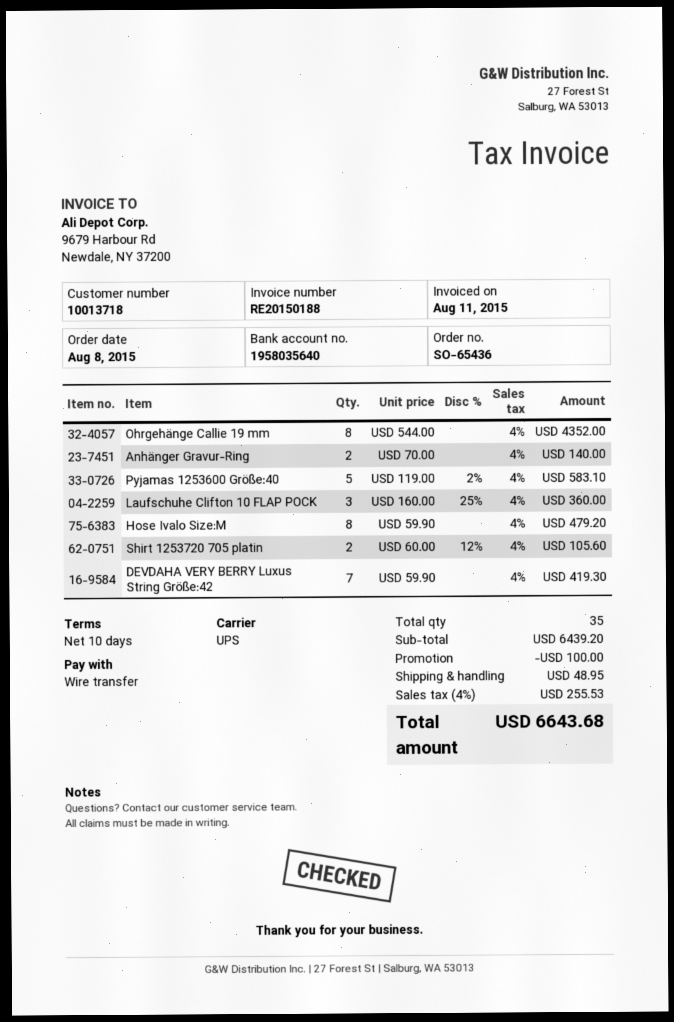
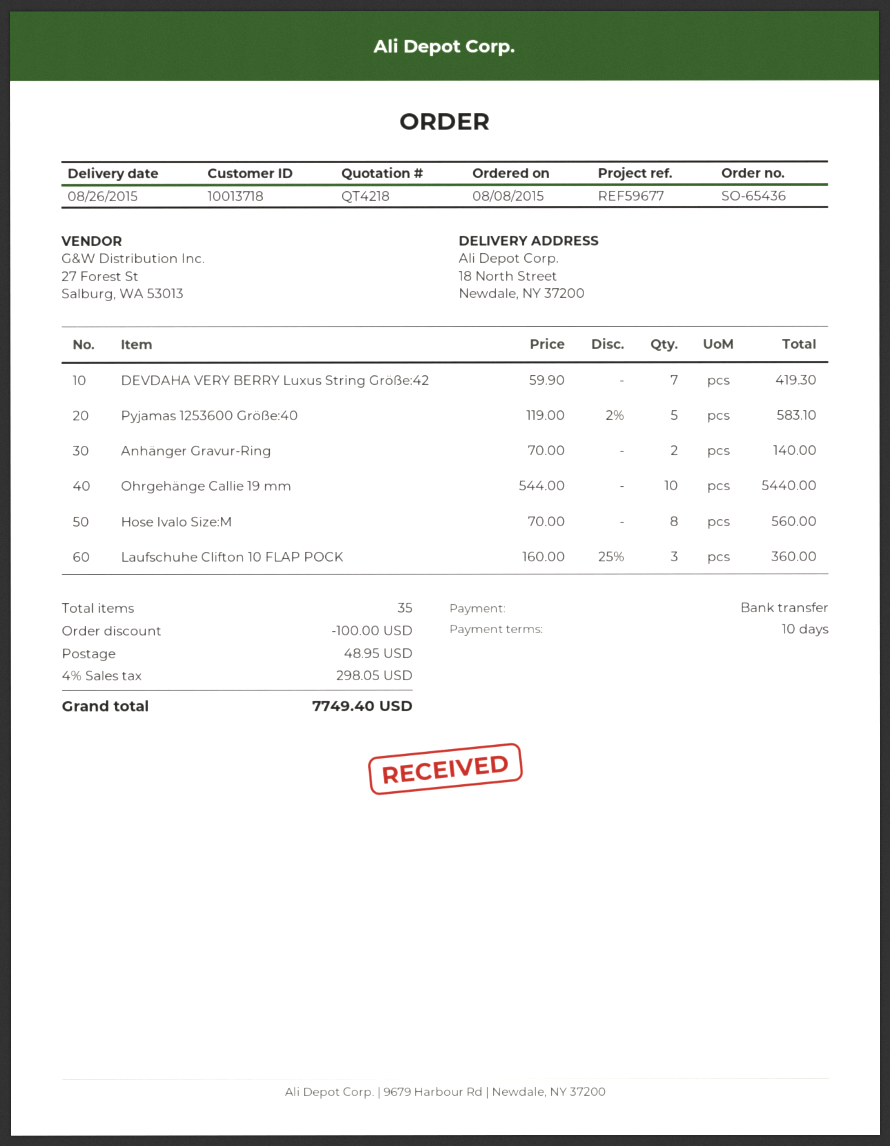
Ohrgehänge Callie 19 mm: 8 x 544.00 = 4352.00 -> 10 x 544.00 = 5440.00
Hose Ivalo Size:M: 8 x 59.90 = 479.20 -> 8 x 70.00 = 560.00
Shirt 1253720 705 platin: 2 x 60.00 - 12% = 105.60 -> none
tax: 4% = 255.53 -> 4% = 298.05
total: 6643.68 -> 7749.40

